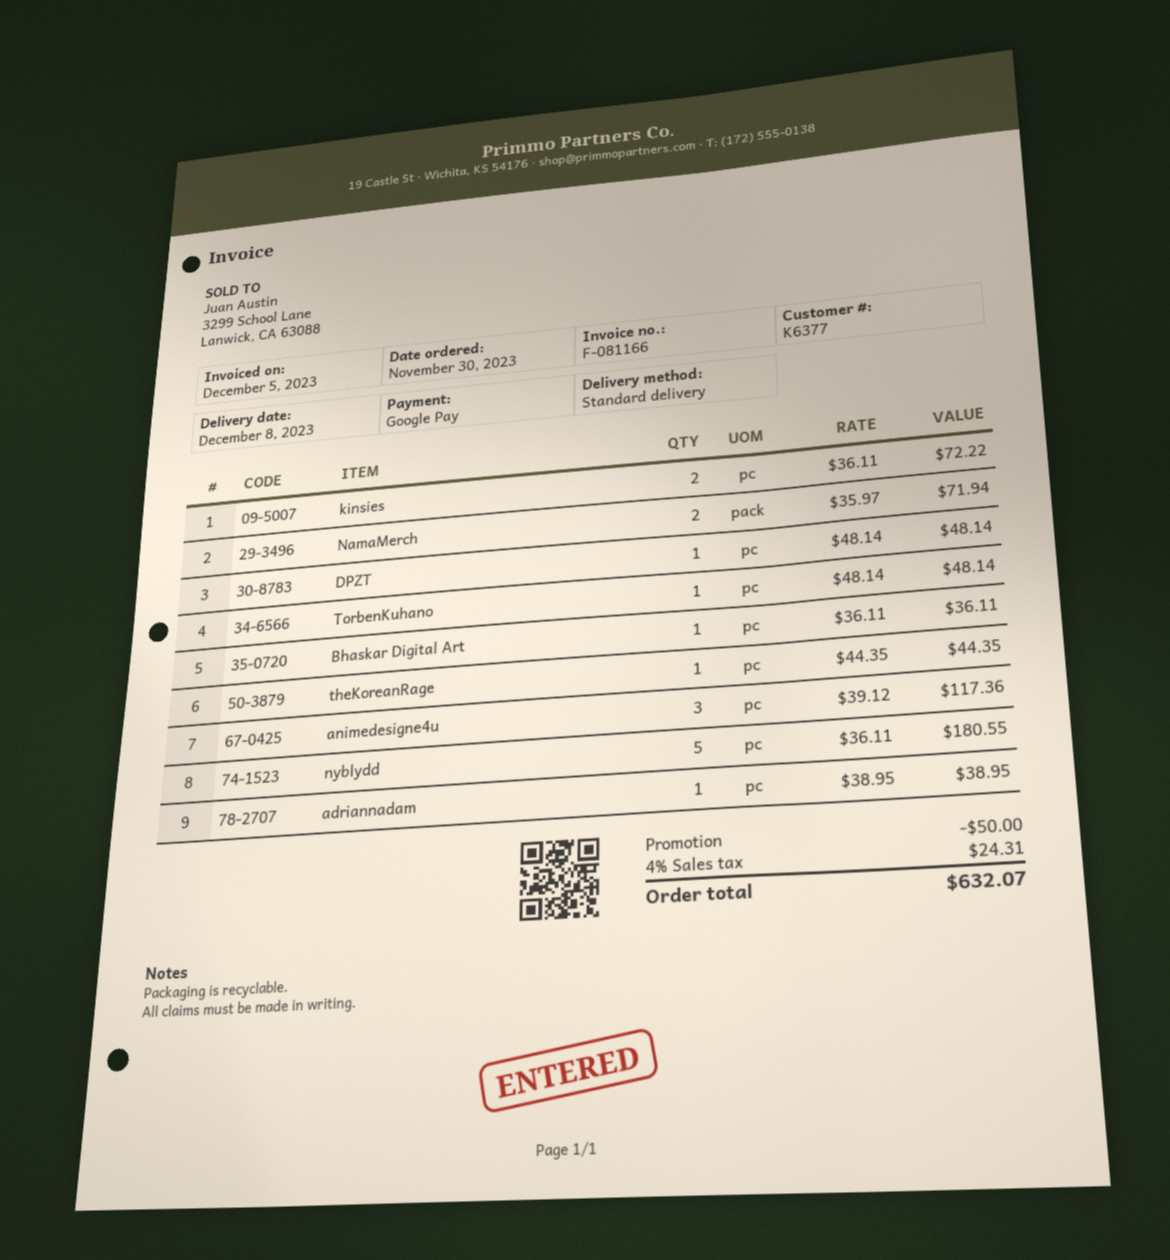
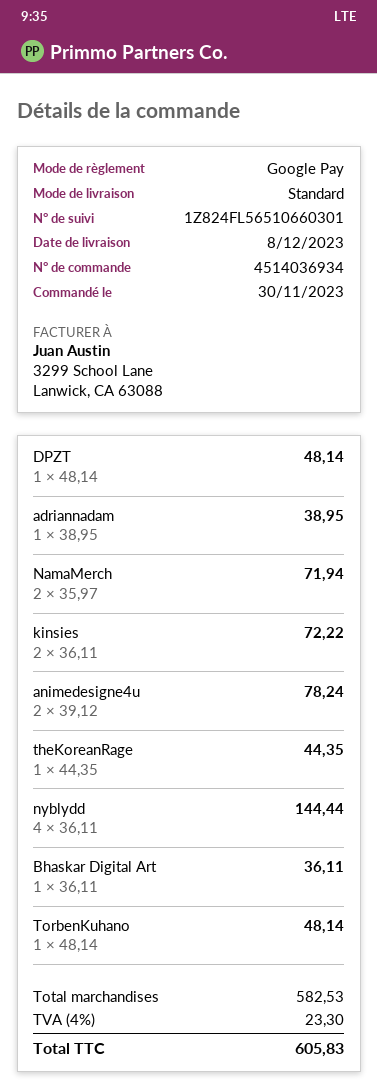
animedesigne4u: 3 x 39.12 = 117.36 -> 2 x 39.12 = 78.24
nyblydd: 5 x 36.11 = 180.55 -> 4 x 36.11 = 144.44
discount: 50.00 -> none
tax: 4% = 24.31 -> 4% = 23.30
total: 632.07 -> 605.83

